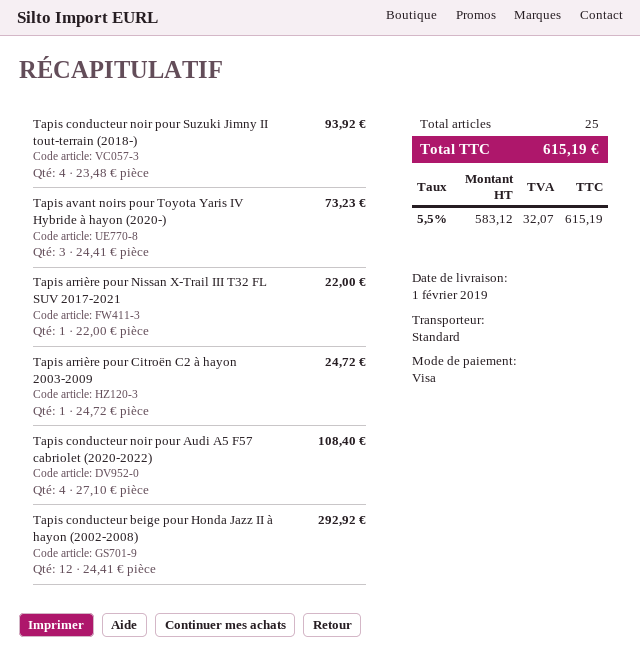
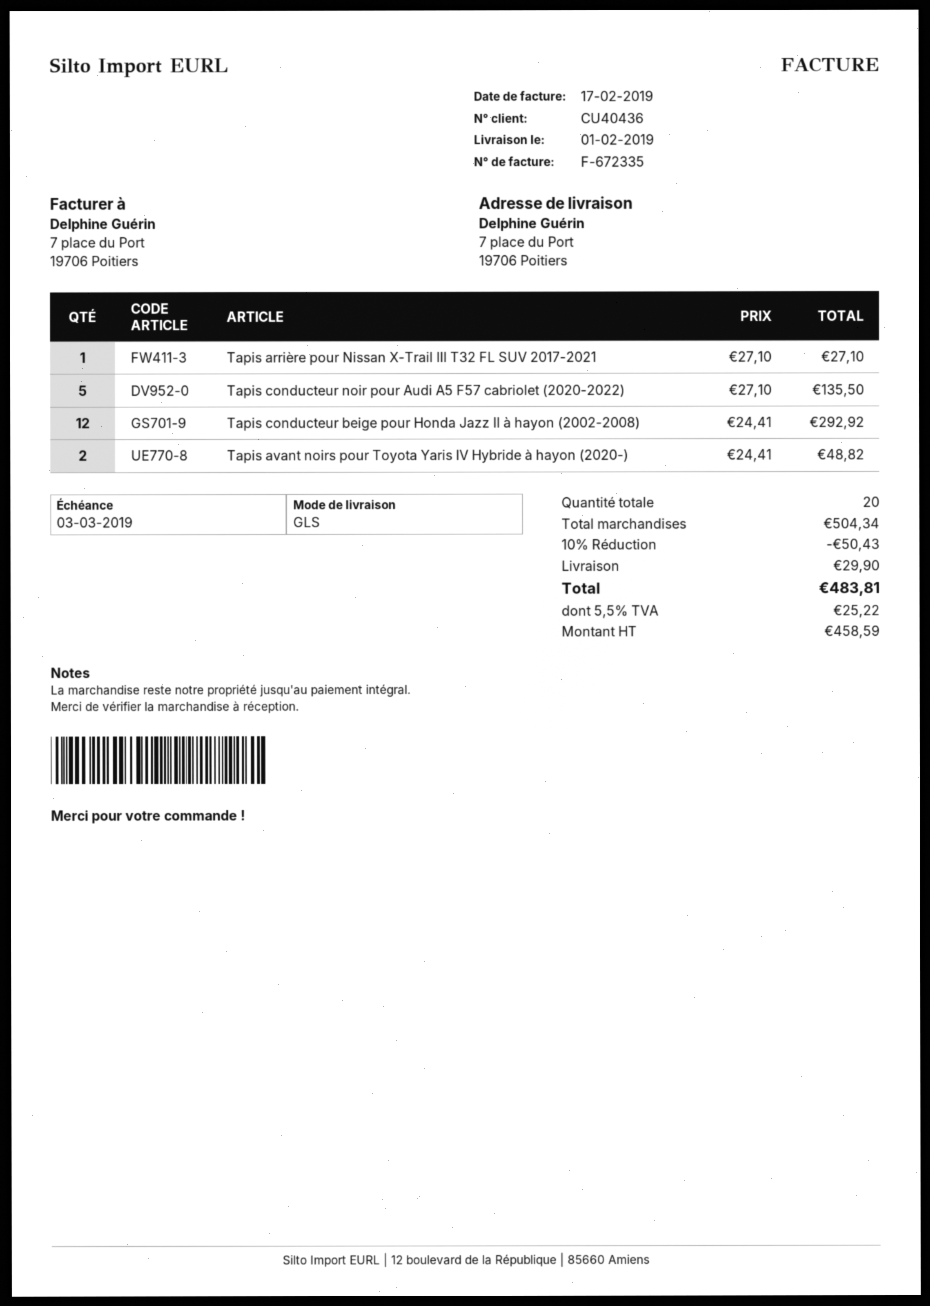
shipping method: standard -> GLS
Tapis conducteur noir pour Suzuki Jimny II tout-terrain (2018-): 4 x 23.48 = 93.92 -> none
Tapis avant noirs pour Toyota Yaris IV Hybride à hayon (2020-): 3 x 24.41 = 73.23 -> 2 x 24.41 = 48.82
Tapis arrière pour Nissan X-Trail III T32 FL SUV 2017-2021: 1 x 22.00 = 22.00 -> 1 x 27.10 = 27.10
Tapis arrière pour Citroën C2 à hayon 2003-2009: 1 x 24.72 = 24.72 -> none
Tapis conducteur noir pour Audi A5 F57 cabriolet (2020-2022): 4 x 27.10 = 108.40 -> 5 x 27.10 = 135.50
total quantity: 25 -> 20
discount: none -> 10% = 50.43
shipping: none -> 29.90
net: 583.12 -> 458.59
tax: 5.5% = 32.07 -> 5.5% = 25.22
total: 615.19 -> 483.81

